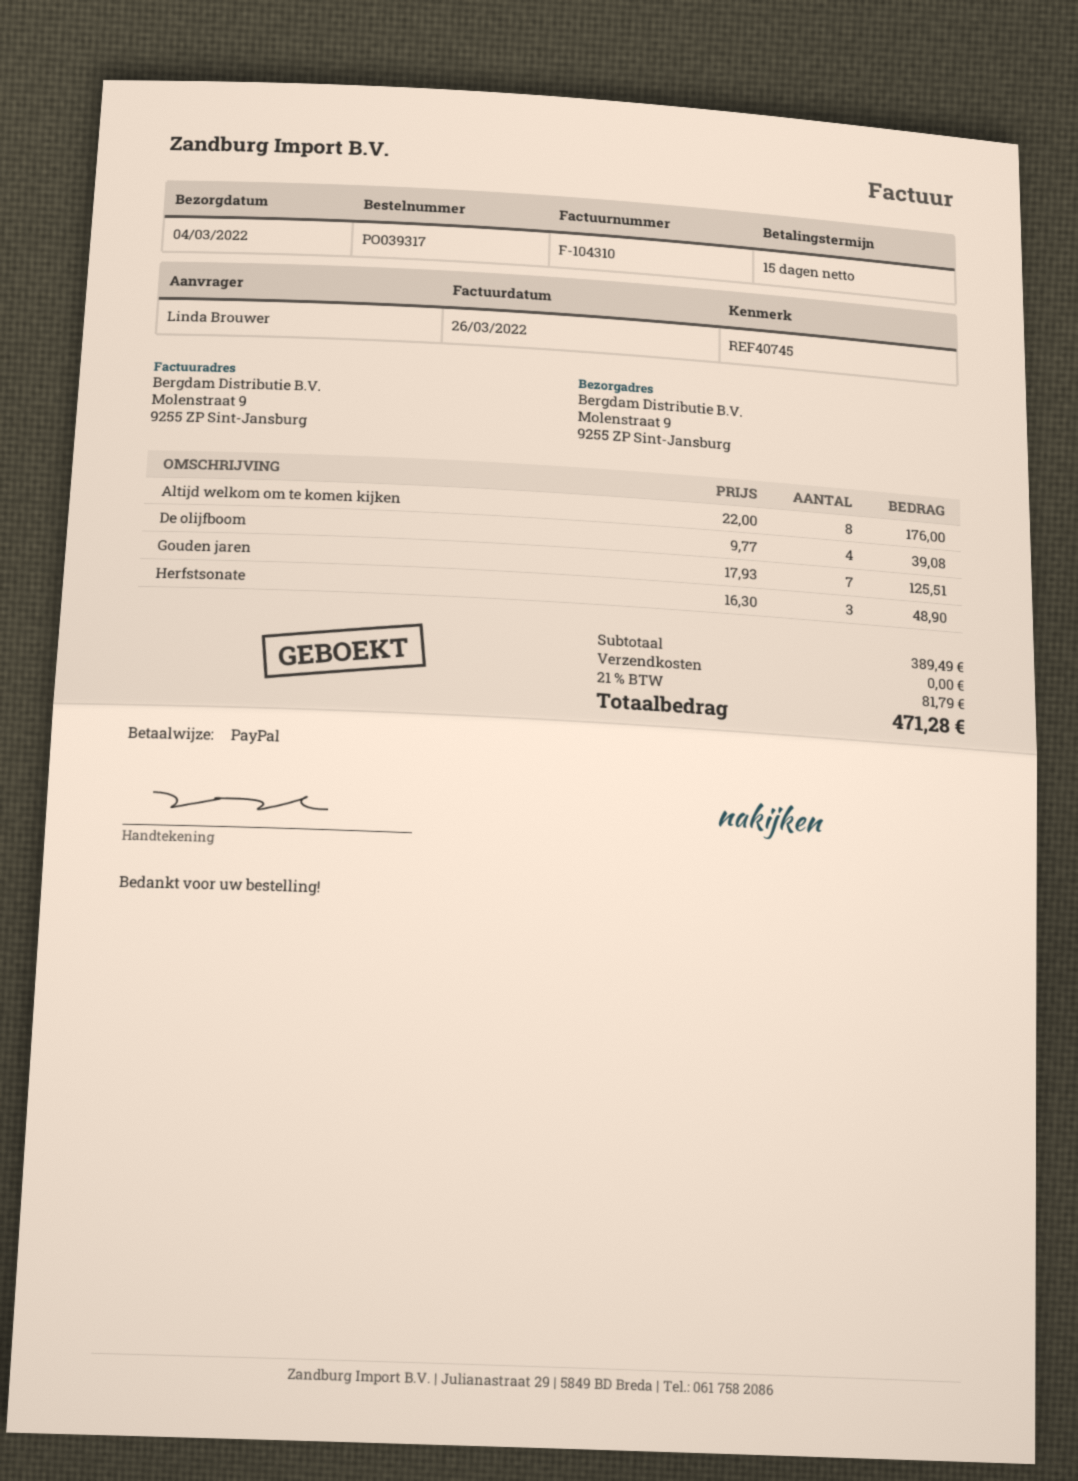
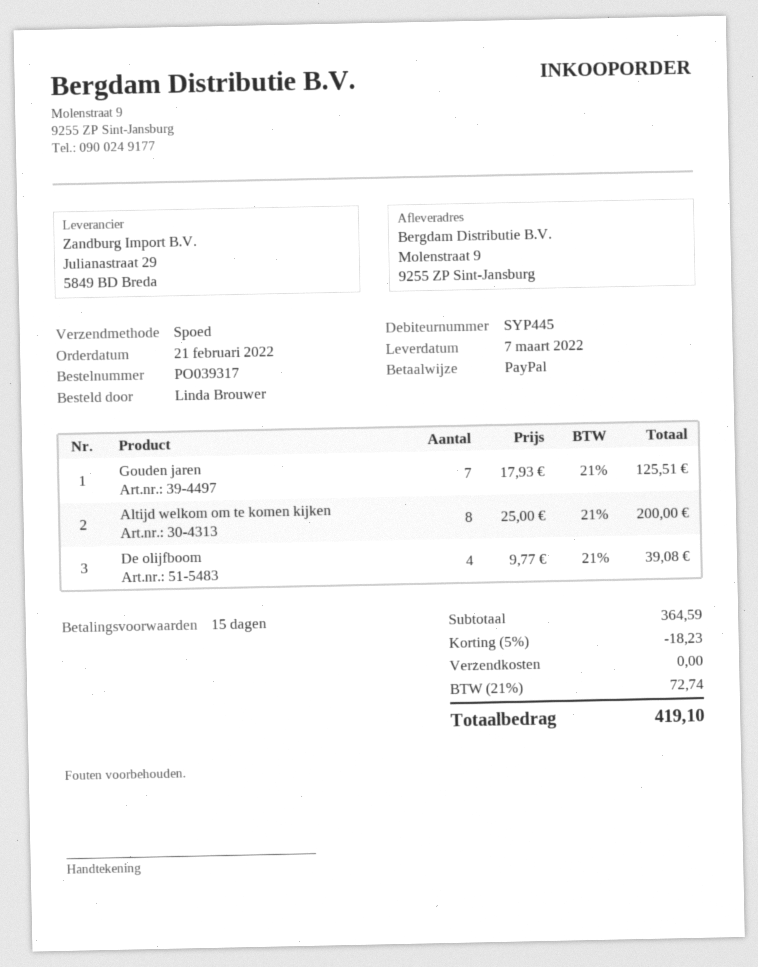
delivery date: 2022-03-04 -> 2022-03-07
Altijd welkom om te komen kijken: 8 x 22.00 = 176.00 -> 8 x 25.00 = 200.00
Herfstsonate: 3 x 16.30 = 48.90 -> none
subtotal: 389.49 -> 364.59
discount: none -> 5% = 18.23
tax: 21% = 81.79 -> 21% = 72.74
total: 471.28 -> 419.10

